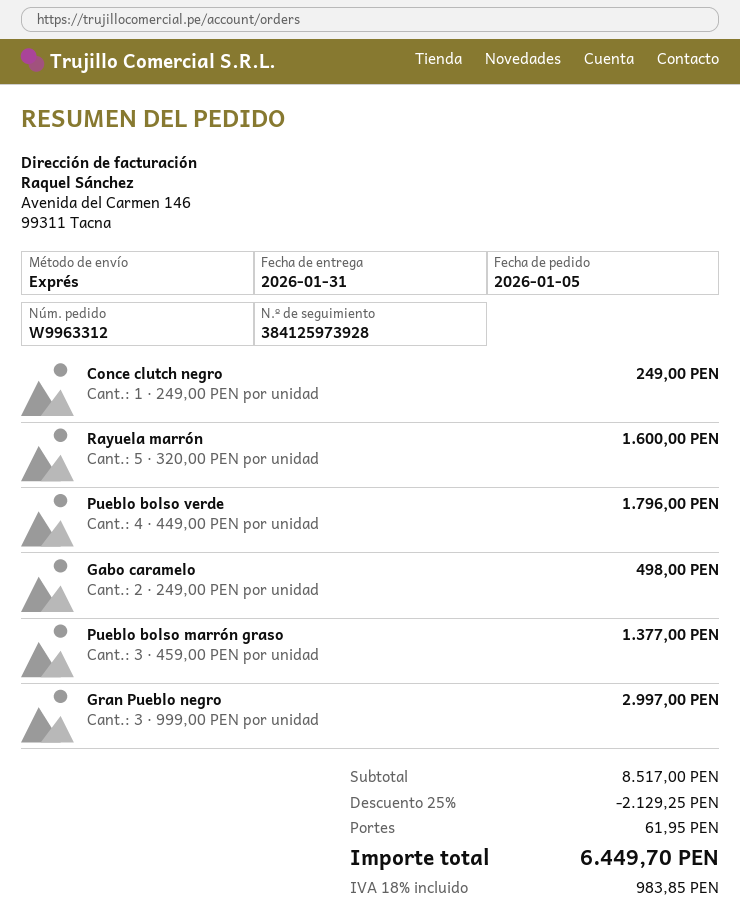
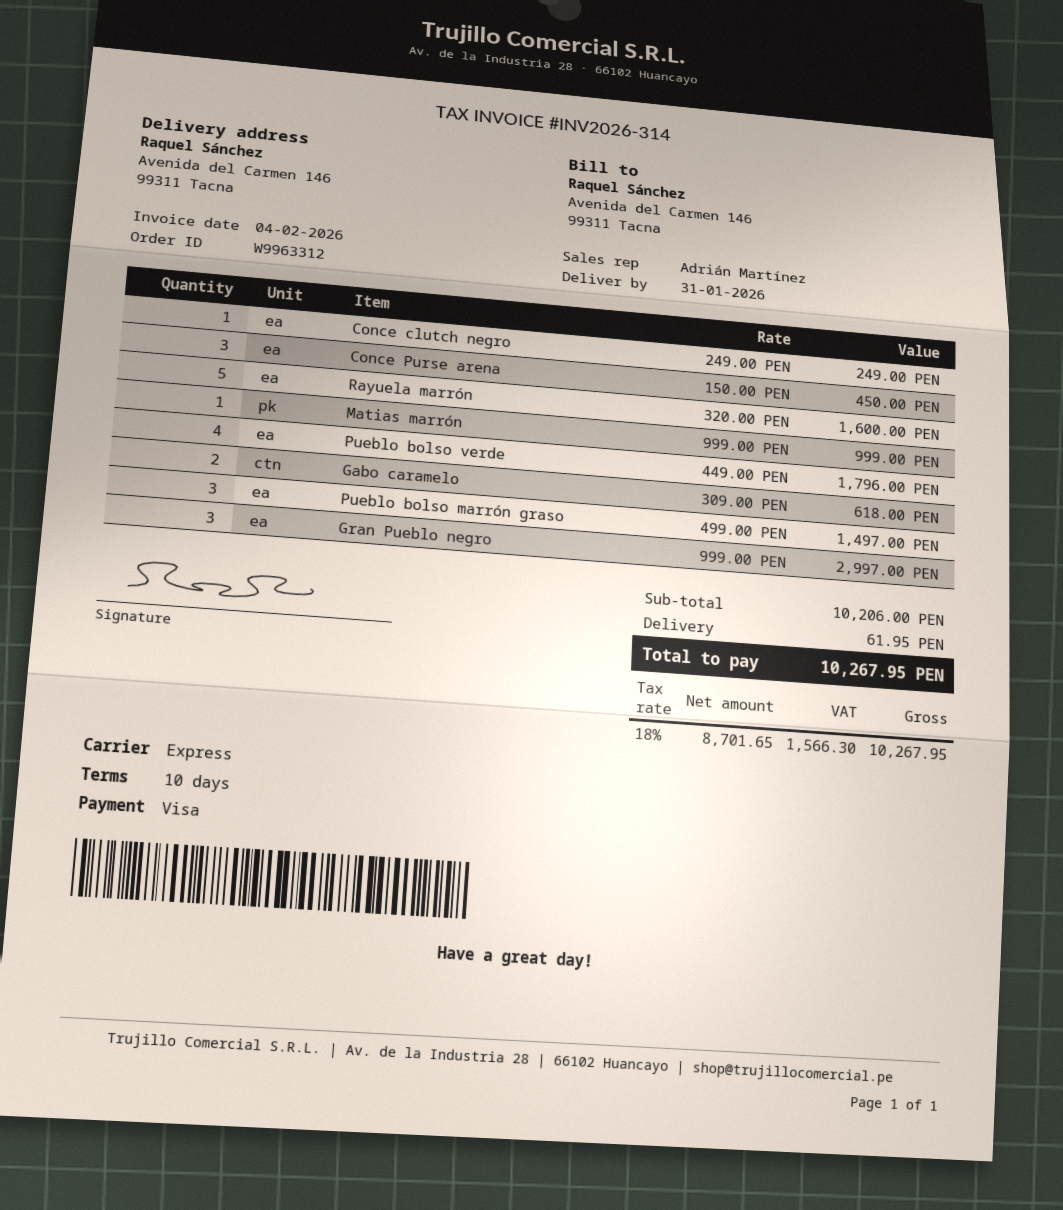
Gabo caramelo: 2 x 249.00 = 498.00 -> 2 x 309.00 = 618.00
Pueblo bolso marrón graso: 3 x 459.00 = 1377.00 -> 3 x 499.00 = 1497.00
Conce Purse arena: none -> 3 x 150.00 = 450.00
Matias marrón: none -> 1 x 999.00 = 999.00
subtotal: 8517.00 -> 10206.00
discount: 25% = 2129.25 -> none
tax: 18% = 983.85 -> 18% = 1566.30
total: 6449.70 -> 10267.95

